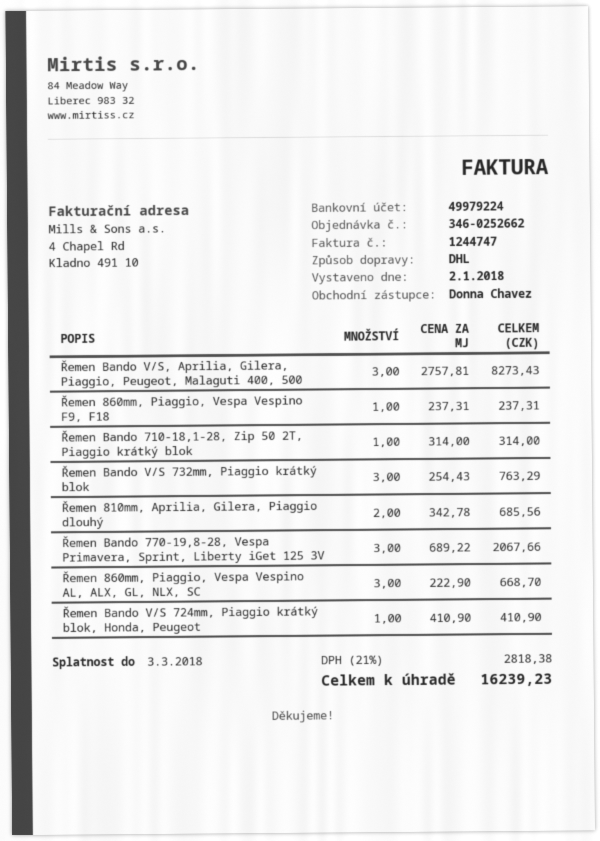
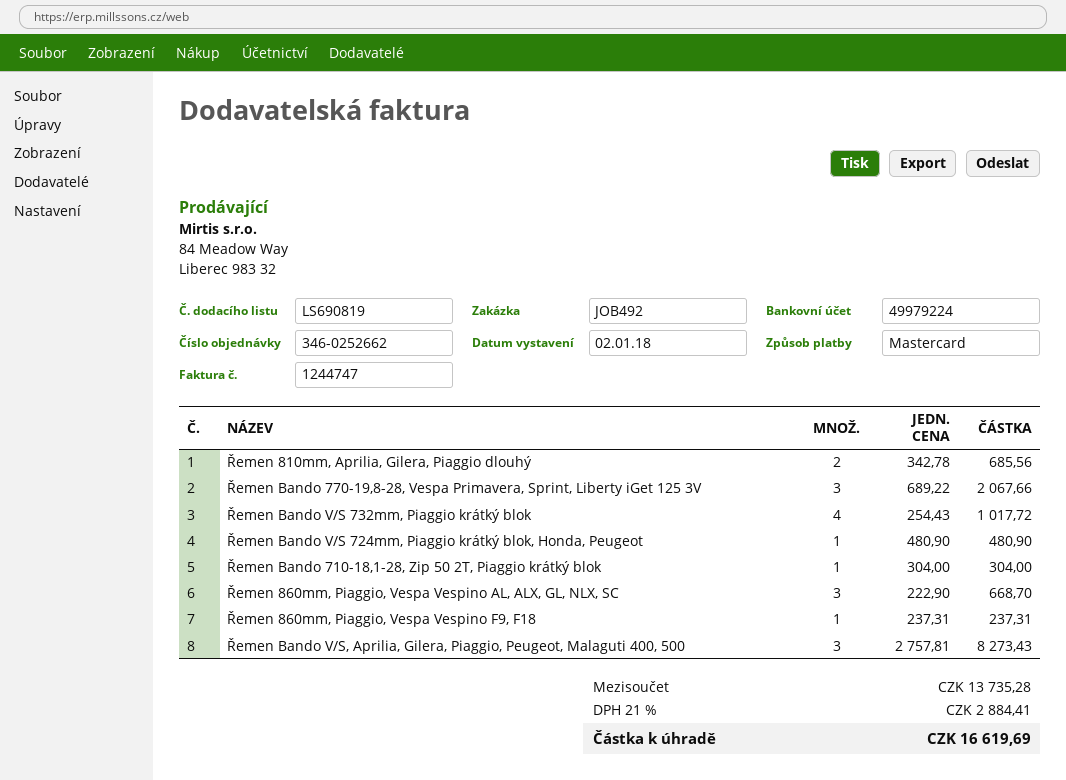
Řemen Bando 710-18,1-28, Zip 50 2T, Piaggio krátký blok: 1 x 314.00 = 314.00 -> 1 x 304.00 = 304.00
Řemen Bando V/S 732mm, Piaggio krátký blok: 3 x 254.43 = 763.29 -> 4 x 254.43 = 1017.72
Řemen Bando V/S 724mm, Piaggio krátký blok, Honda, Peugeot: 1 x 410.90 = 410.90 -> 1 x 480.90 = 480.90
tax: 21% = 2818.38 -> 21% = 2884.41
total: 16239.23 -> 16619.69

